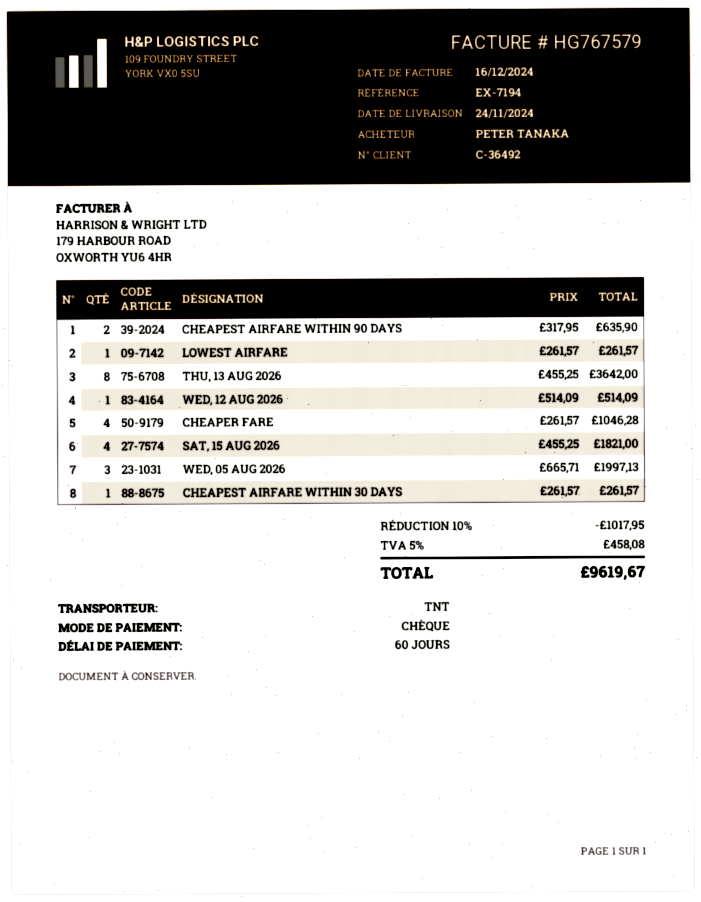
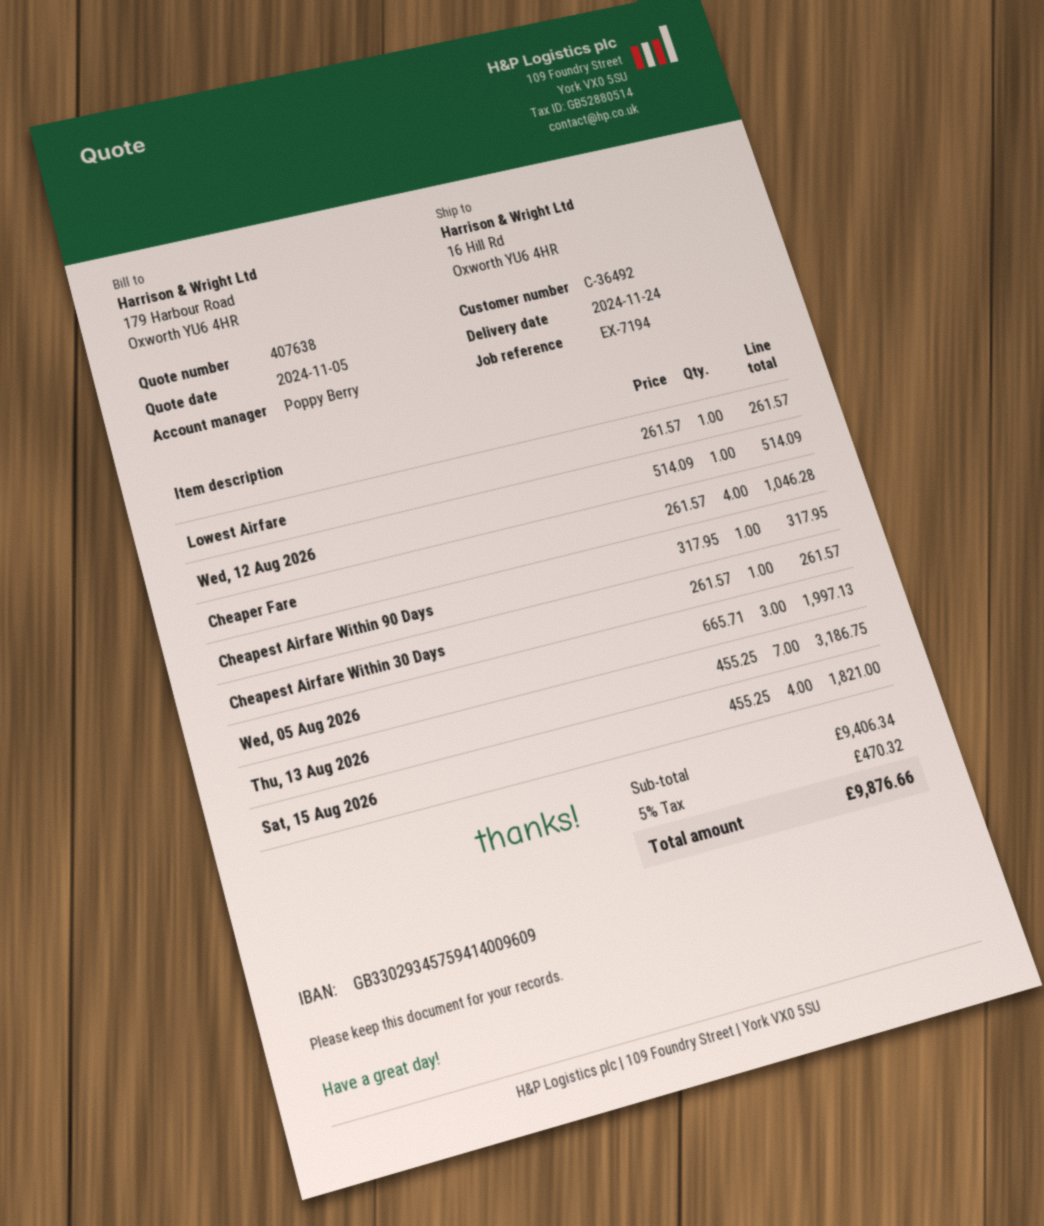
CHEAPEST AIRFARE WITHIN 90 DAYS: 2 x 317.95 = 635.90 -> 1 x 317.95 = 317.95
THU, 13 AUG 2026: 8 x 455.25 = 3642.00 -> 7 x 455.25 = 3186.75
discount: 10% = 1017.95 -> none
tax: 5% = 458.08 -> 5% = 470.32
total: 9619.67 -> 9876.66

